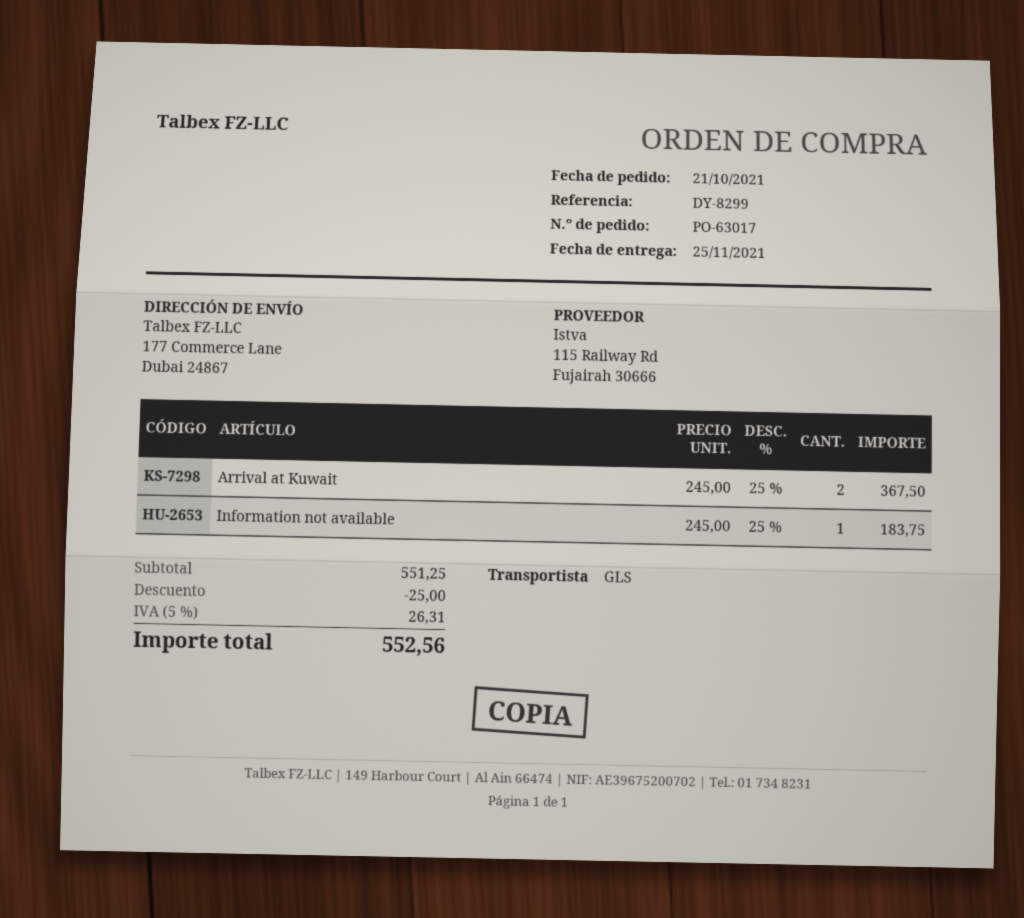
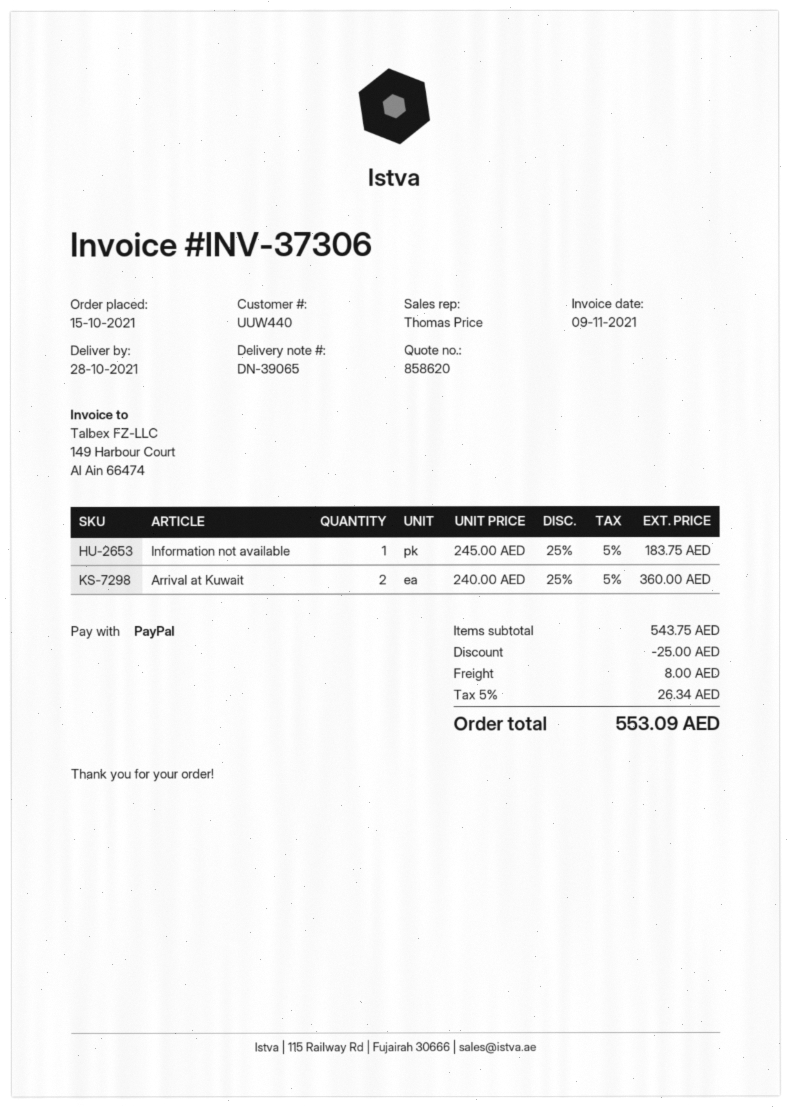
order date: 2021-10-21 -> 2021-10-15
delivery date: 2021-11-25 -> 2021-10-28
Arrival at Kuwait: 2 x 245.00 - 25% = 367.50 -> 2 x 240.00 - 25% = 360.00
subtotal: 551.25 -> 543.75
shipping: none -> 8.00
tax: 5% = 26.31 -> 5% = 26.34
total: 552.56 -> 553.09

